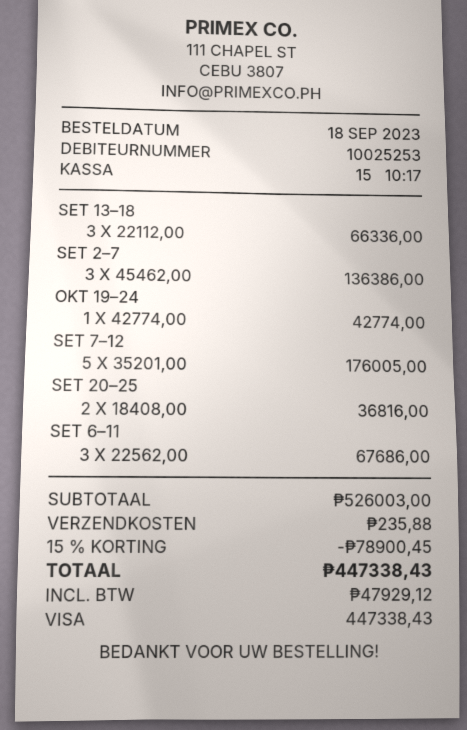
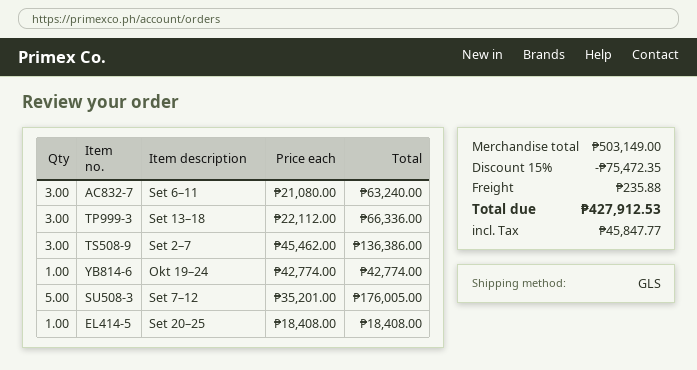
SET 20–25: 2 x 18408.00 = 36816.00 -> 1 x 18408.00 = 18408.00
SET 6–11: 3 x 22562.00 = 67686.00 -> 3 x 21080.00 = 63240.00
subtotal: 526003.00 -> 503149.00
discount: 15% = 78900.45 -> 15% = 75472.35
tax: 47929.12 -> 45847.77
total: 447338.43 -> 427912.53

